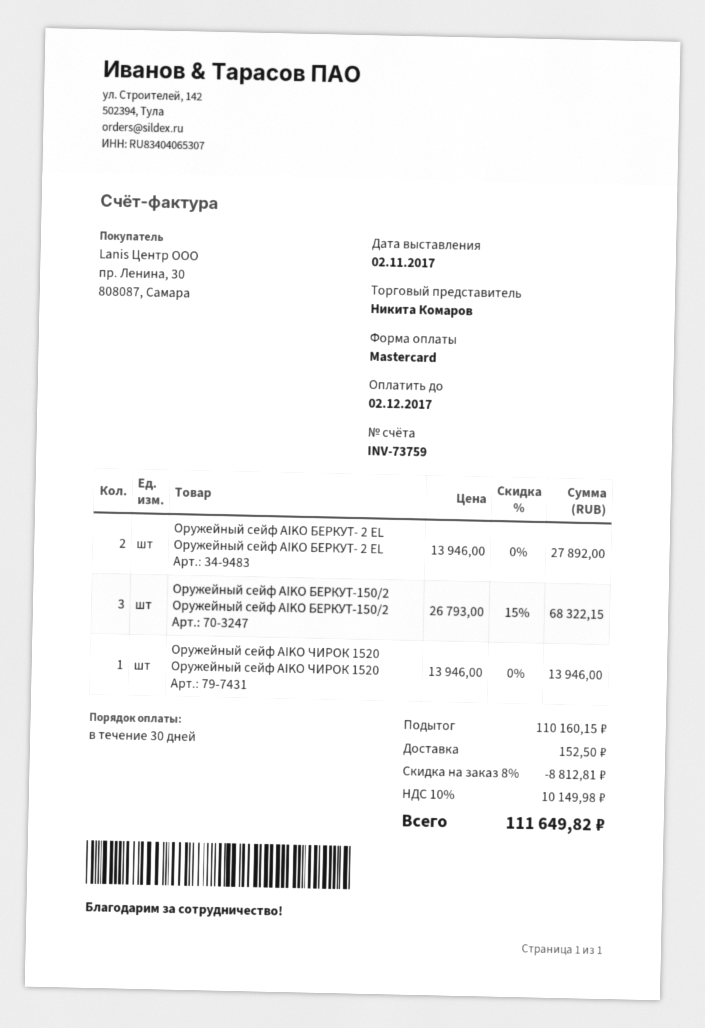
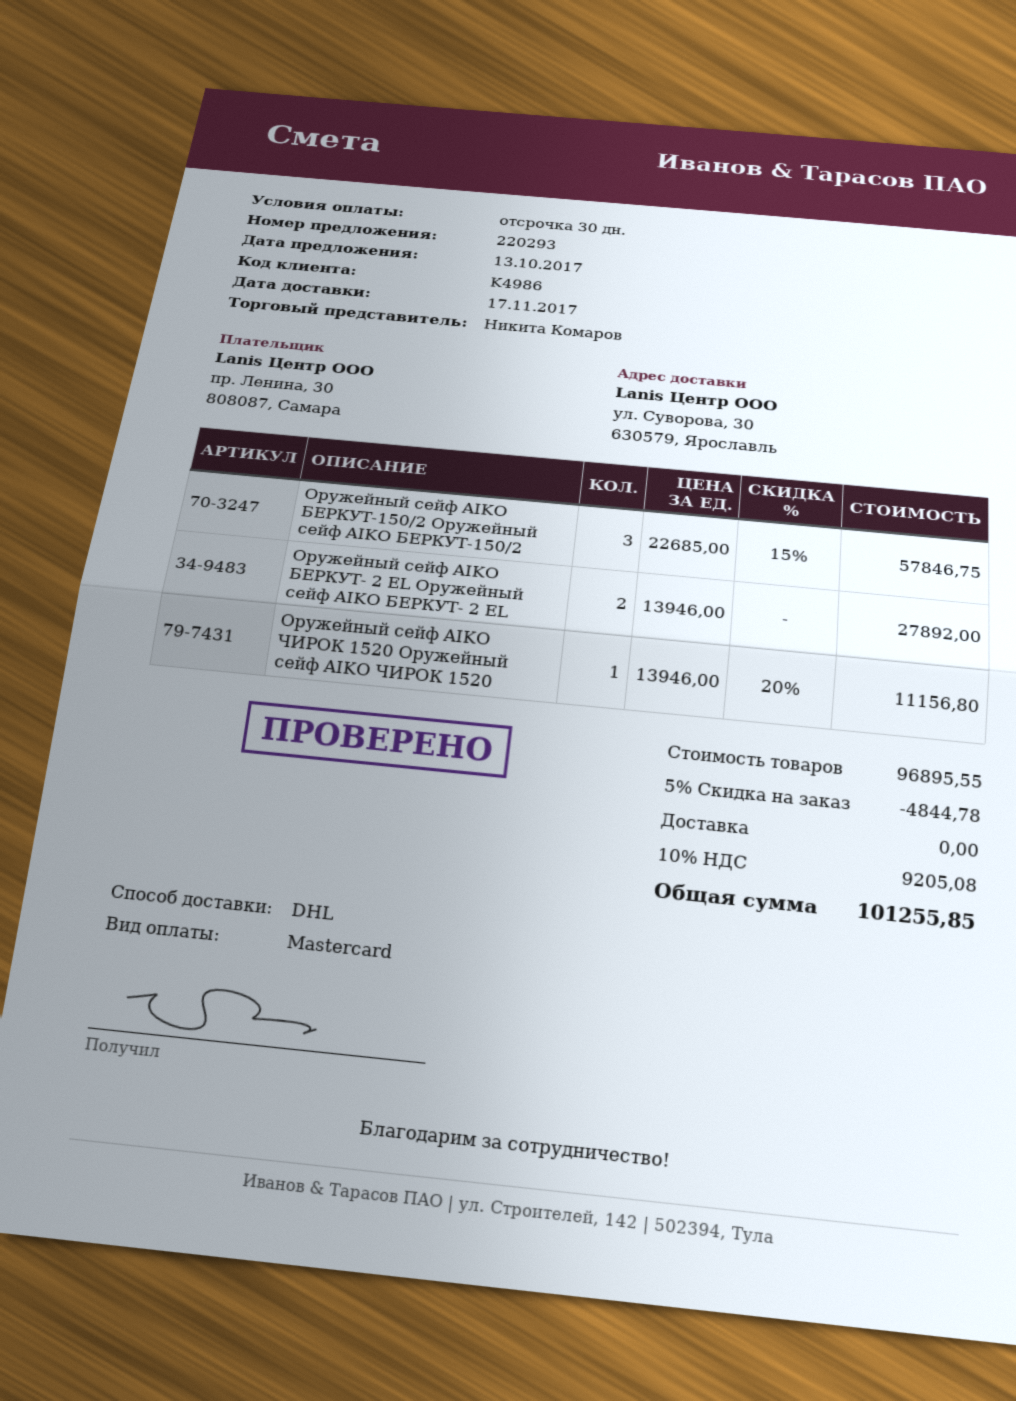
Оружейный сейф AIKO БЕРКУТ-150/2 Оружейный сейф AIKO БЕРКУТ-150/2: 3 x 26793.00 - 15% = 68322.15 -> 3 x 22685.00 - 15% = 57846.75
Оружейный сейф AIKO ЧИРОК 1520 Оружейный сейф AIKO ЧИРОК 1520: 1 x 13946.00 = 13946.00 -> 1 x 13946.00 - 20% = 11156.80
subtotal: 110160.15 -> 96895.55
discount: 8% = 8812.81 -> 5% = 4844.78
shipping: 152.50 -> 0.00
tax: 10% = 10149.98 -> 10% = 9205.08
total: 111649.82 -> 101255.85

